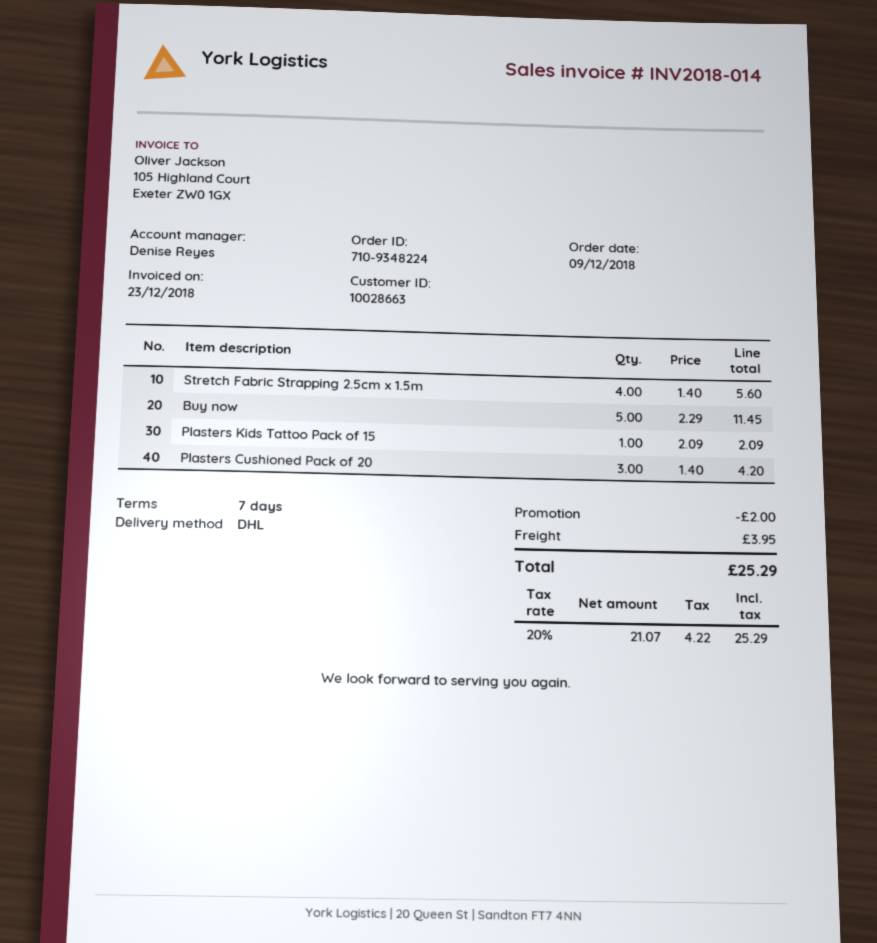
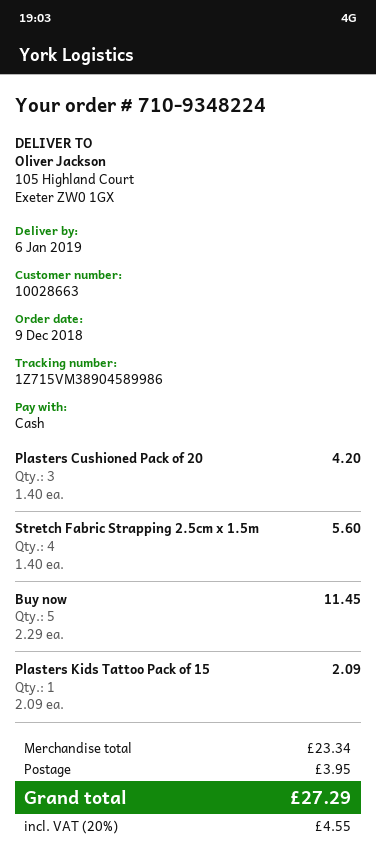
discount: 2.00 -> none
tax: 20% = 4.22 -> 20% = 4.55
total: 25.29 -> 27.29

